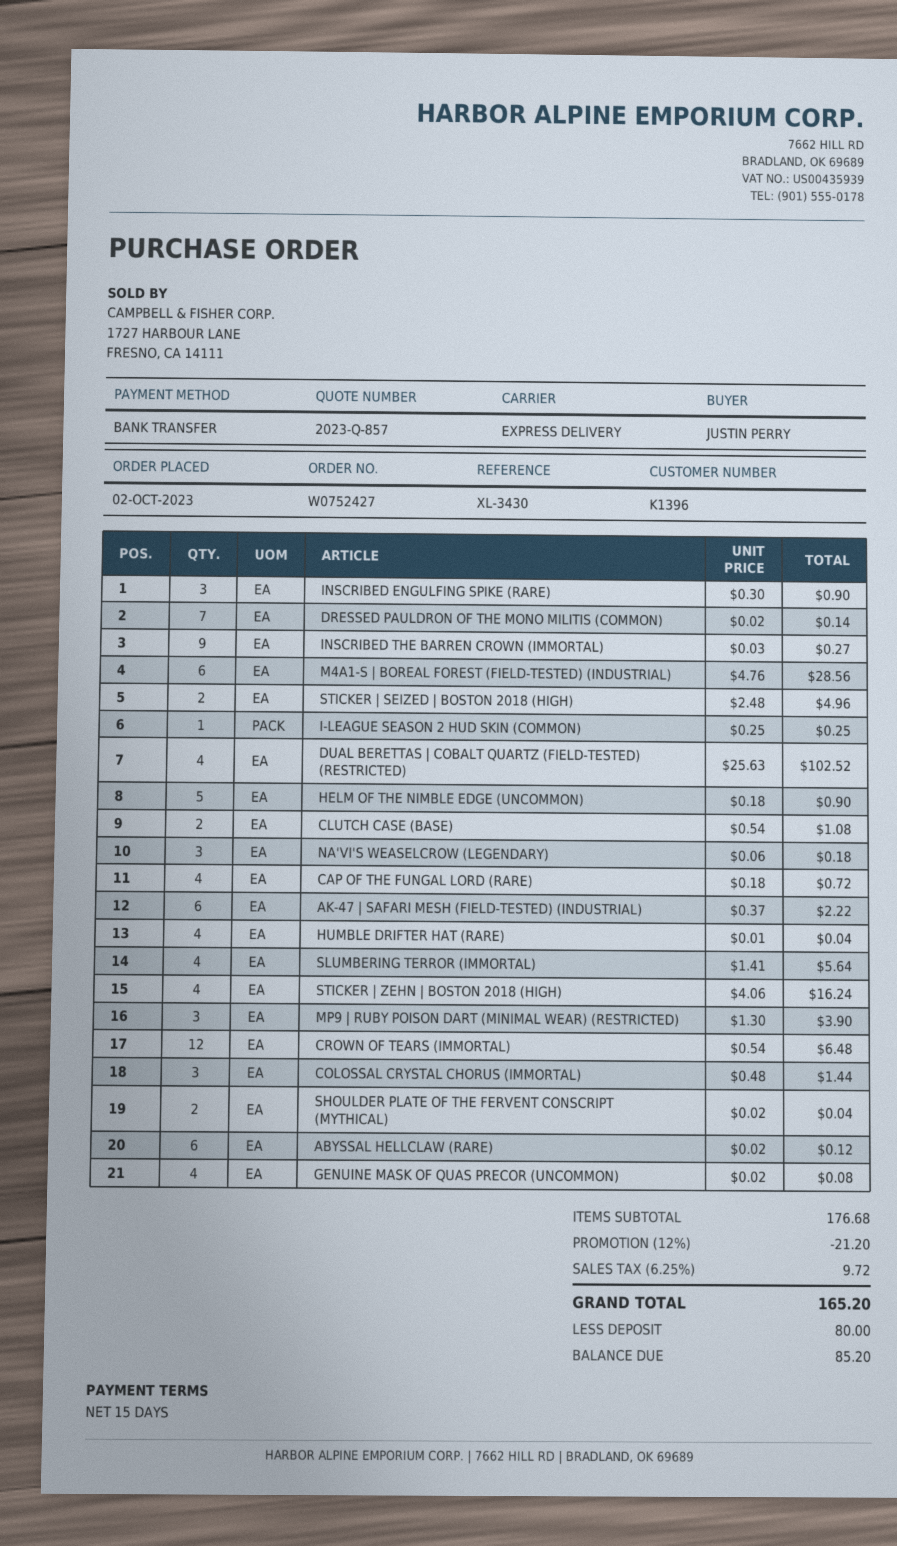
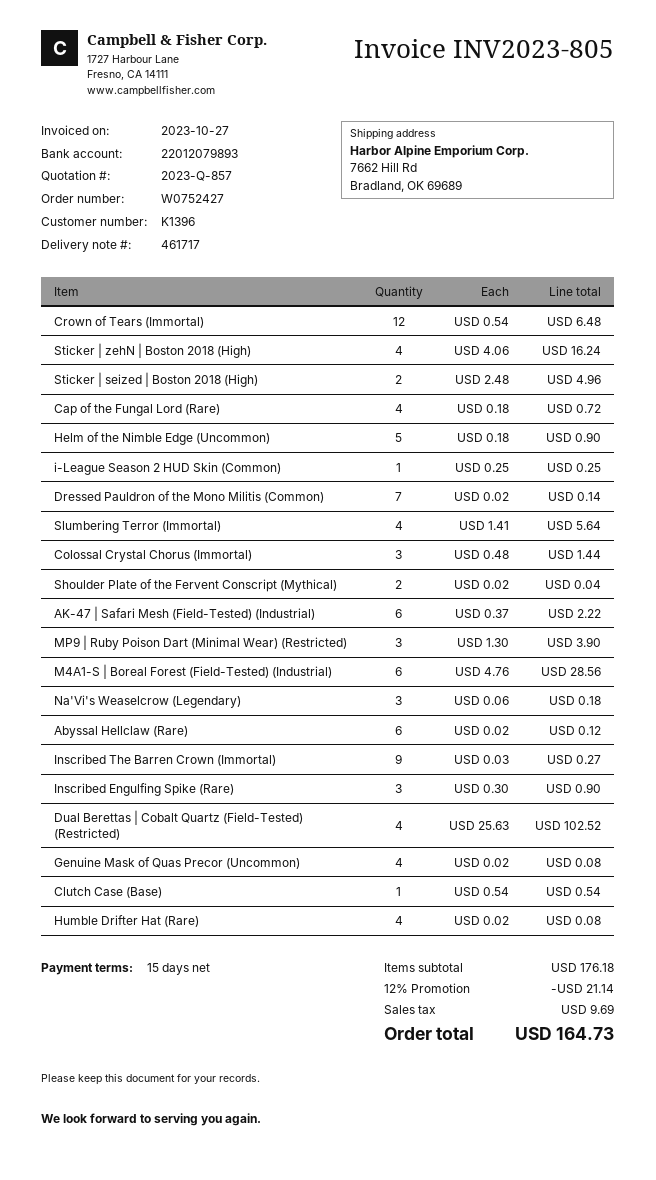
CLUTCH CASE (BASE): 2 x 0.54 = 1.08 -> 1 x 0.54 = 0.54
HUMBLE DRIFTER HAT (RARE): 4 x 0.01 = 0.04 -> 4 x 0.02 = 0.08
subtotal: 176.68 -> 176.18
discount: 12% = 21.20 -> 12% = 21.14
tax: 9.72 -> 9.69
total: 165.20 -> 164.73

